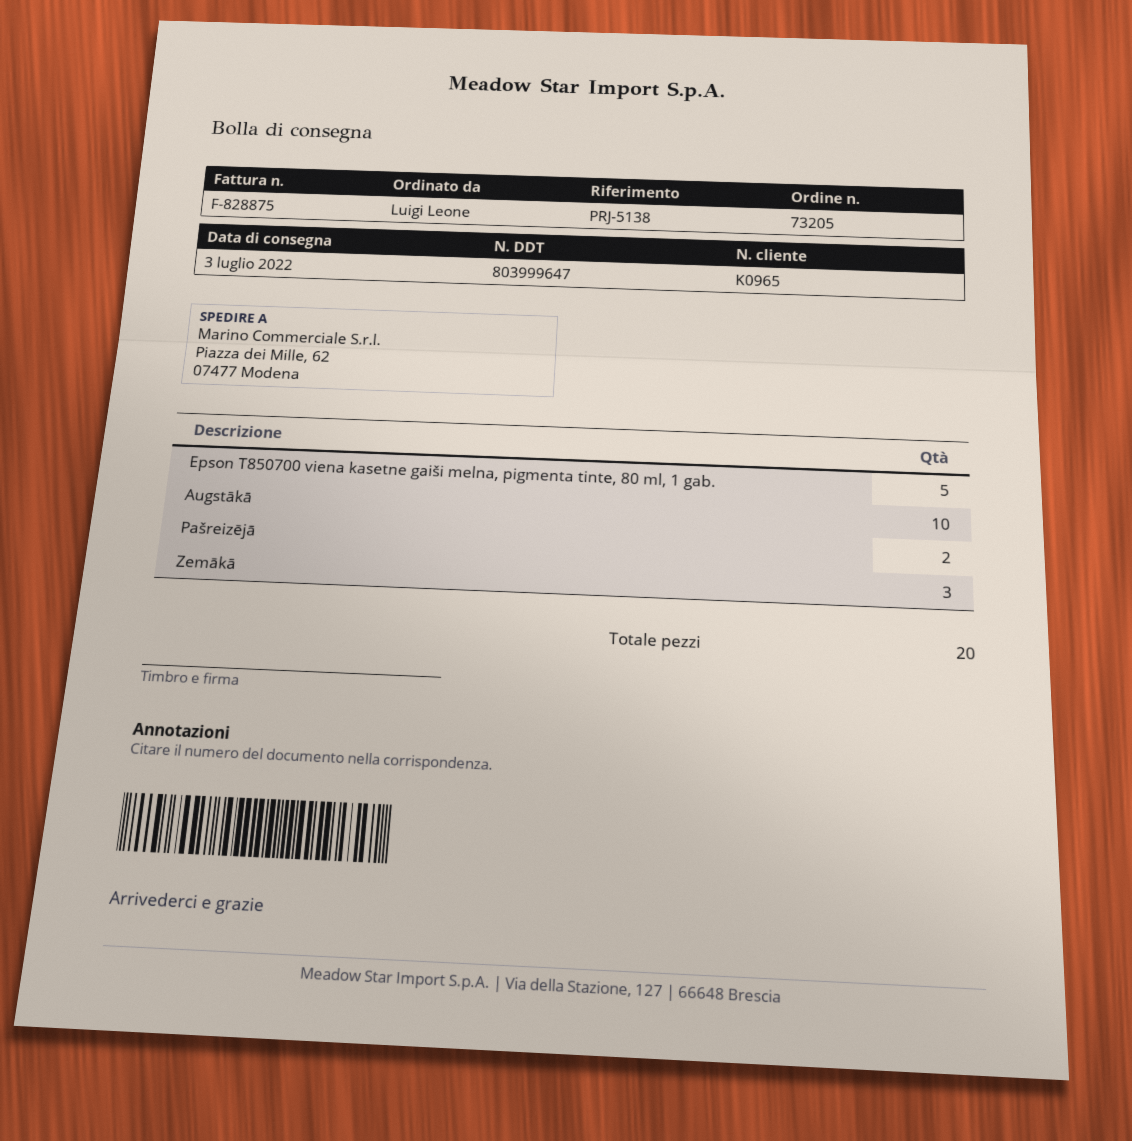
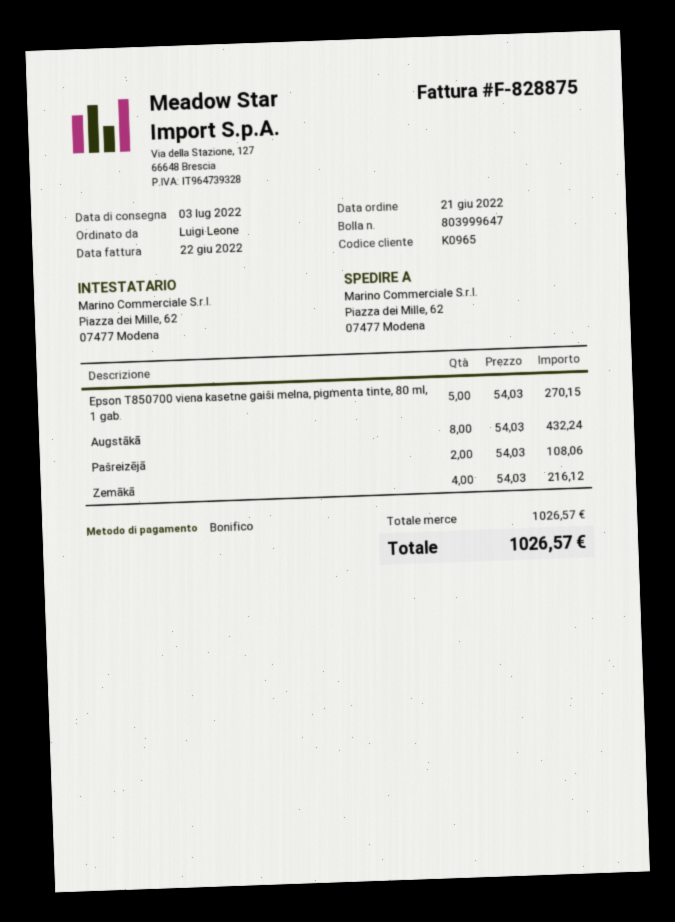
Augstākā: 10 -> 8
Zemākā: 3 -> 4

